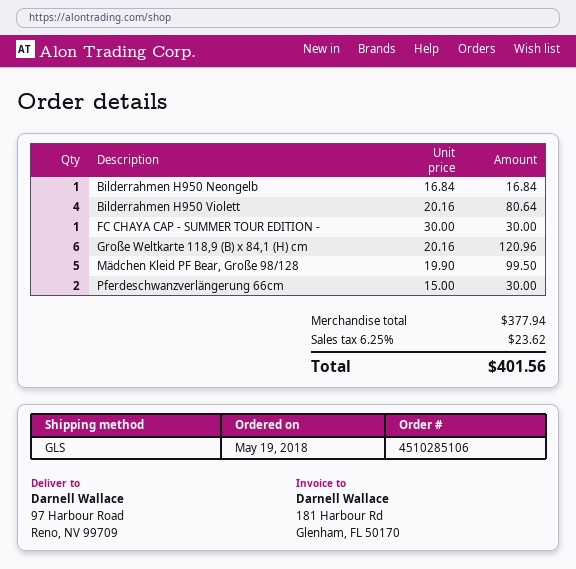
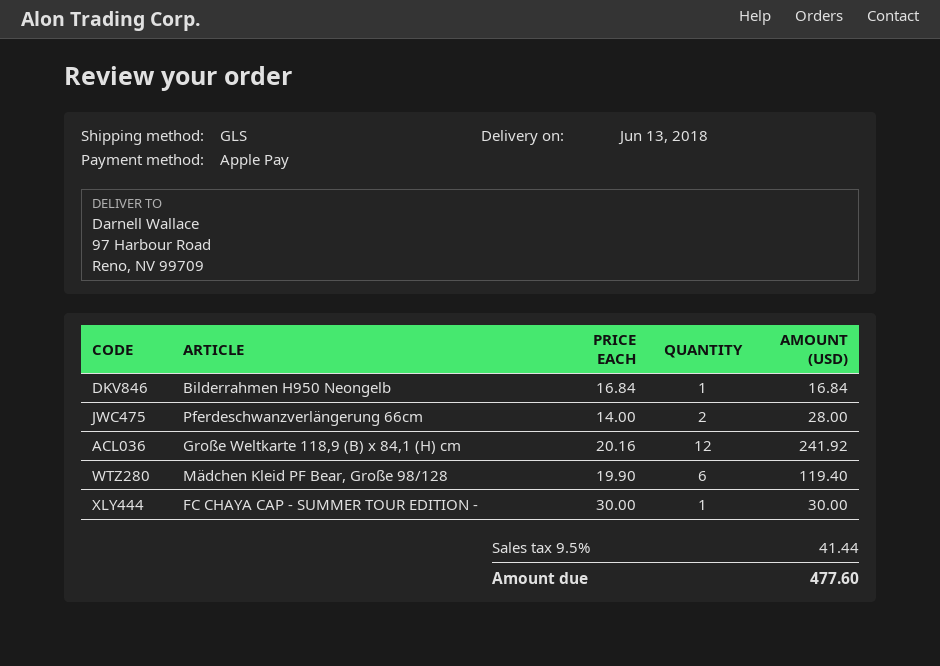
Bilderrahmen H950 Violett: 4 x 20.16 = 80.64 -> none
Große Weltkarte 118,9 (B) x 84,1 (H) cm: 6 x 20.16 = 120.96 -> 12 x 20.16 = 241.92
Mädchen Kleid PF Bear, Große 98/128: 5 x 19.90 = 99.50 -> 6 x 19.90 = 119.40
Pferdeschwanzverlängerung 66cm: 2 x 15.00 = 30.00 -> 2 x 14.00 = 28.00
tax: 6.25% = 23.62 -> 9.5% = 41.44
total: 401.56 -> 477.60

